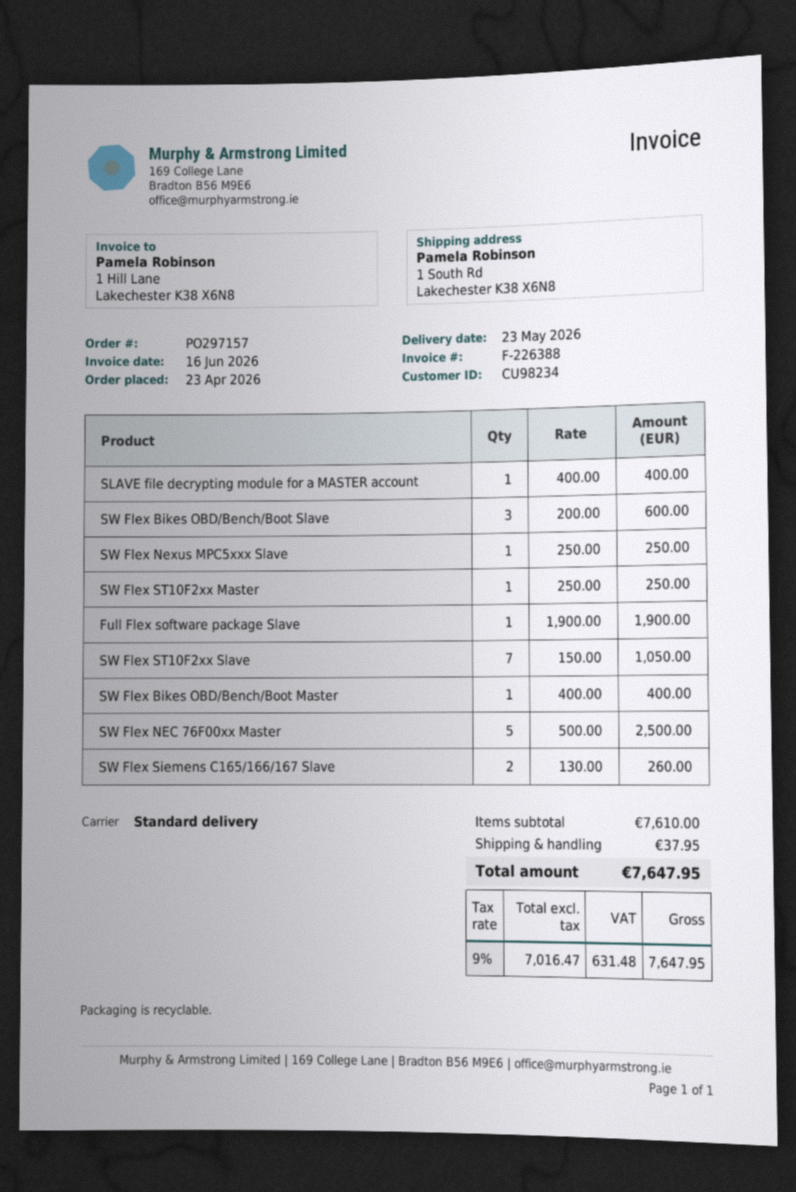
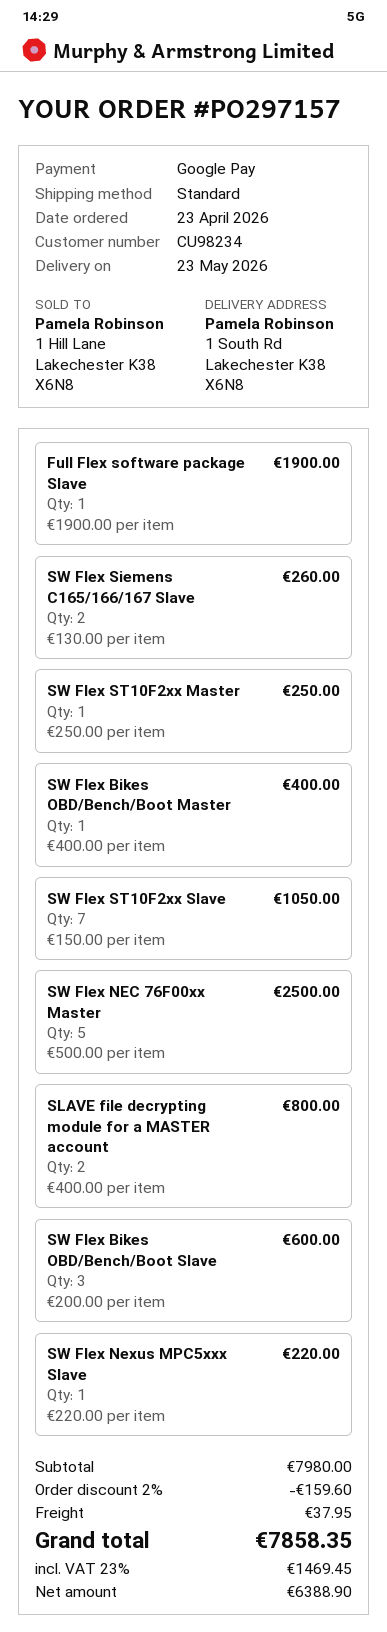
SLAVE file decrypting module for a MASTER account: 1 x 400.00 = 400.00 -> 2 x 400.00 = 800.00
SW Flex Nexus MPC5xxx Slave: 1 x 250.00 = 250.00 -> 1 x 220.00 = 220.00
subtotal: 7610.00 -> 7980.00
discount: none -> 2% = 159.60
net: 7016.47 -> 6388.90
tax: 9% = 631.48 -> 23% = 1469.45
total: 7647.95 -> 7858.35

